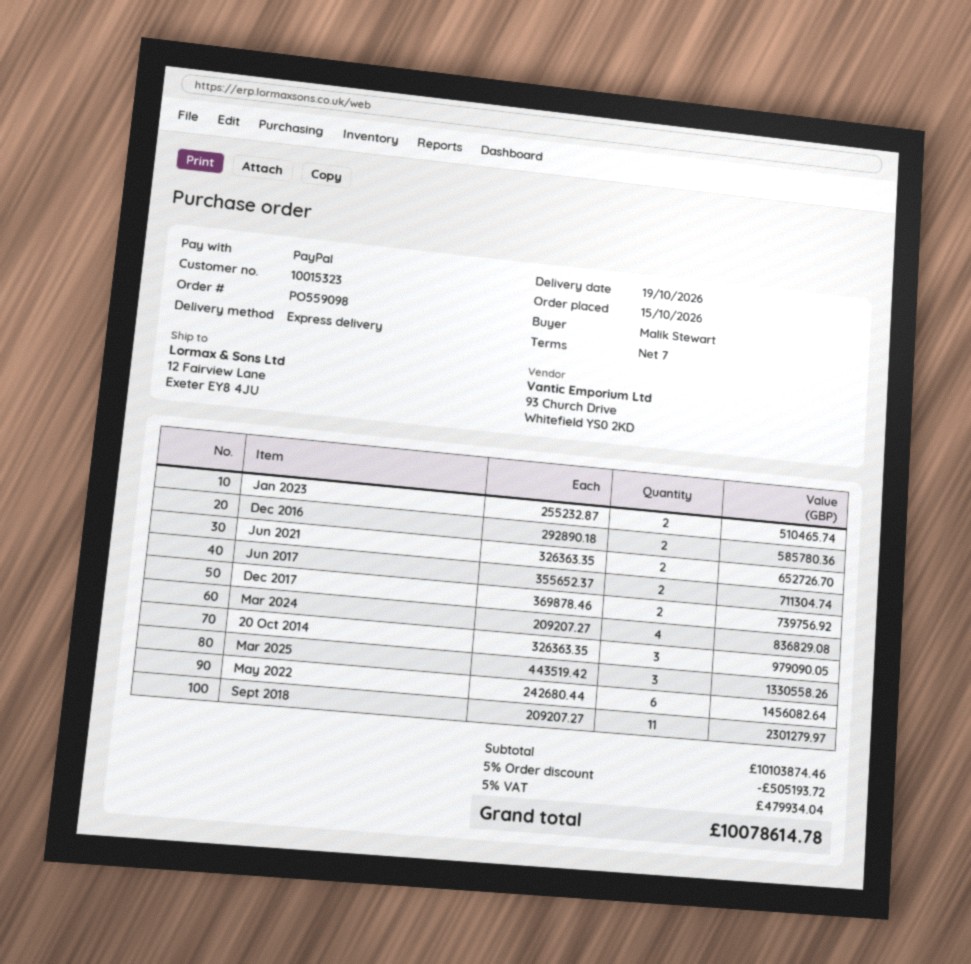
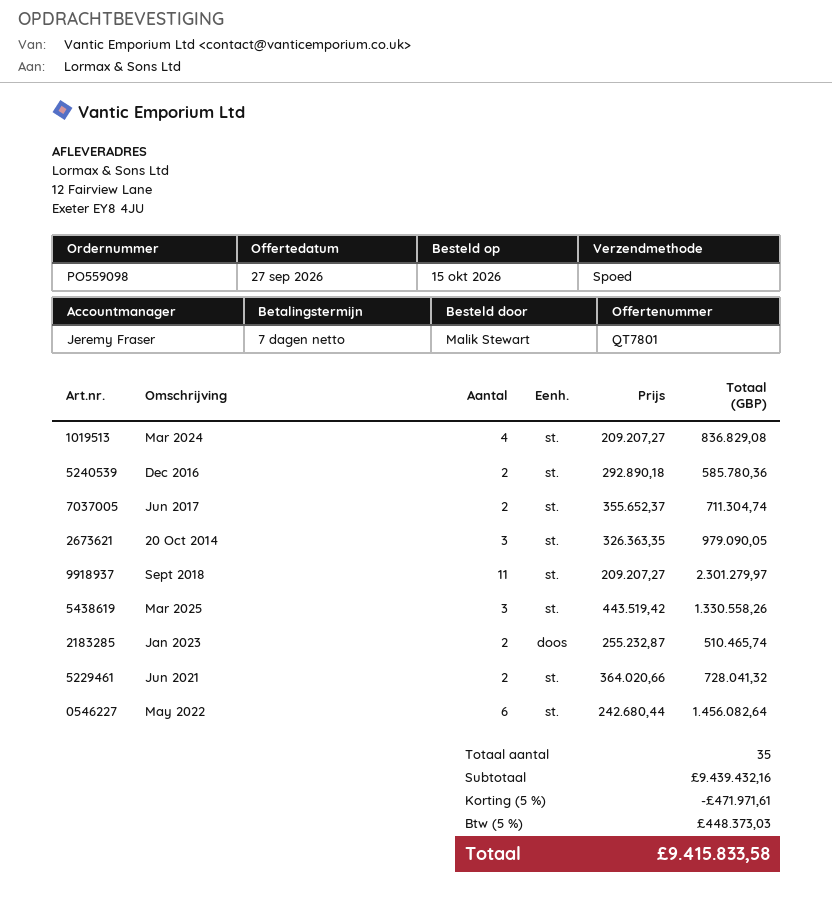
Jun 2021: 2 x 326363.35 = 652726.70 -> 2 x 364020.66 = 728041.32
Dec 2017: 2 x 369878.46 = 739756.92 -> none
subtotal: 10103874.46 -> 9439432.16
discount: 5% = 505193.72 -> 5% = 471971.61
tax: 5% = 479934.04 -> 5% = 448373.03
total: 10078614.78 -> 9415833.58

